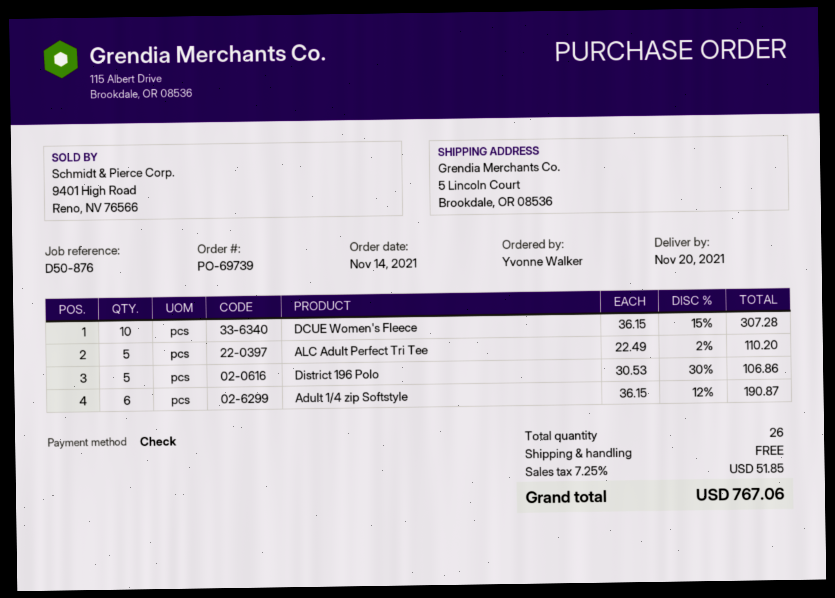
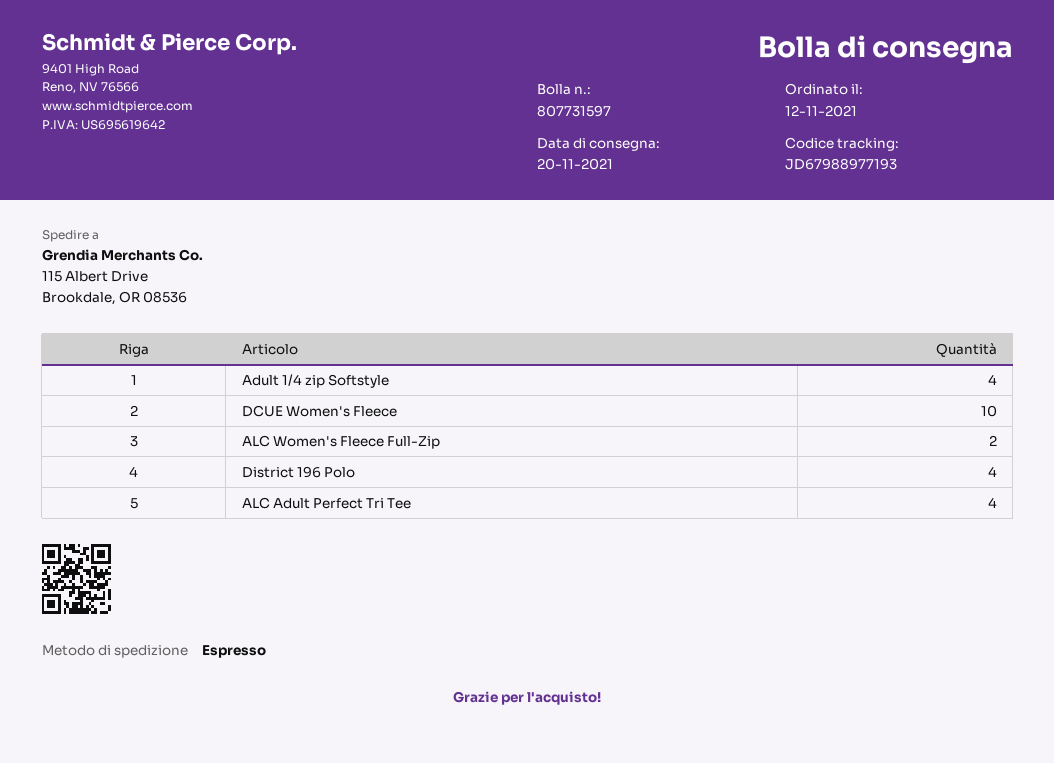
order date: 2021-11-14 -> 2021-11-12
ship to: 5 Lincoln Court, Brookdale, OR 08536 -> 115 Albert Drive, Brookdale, OR 08536
ALC Adult Perfect Tri Tee: 5 -> 4
District 196 Polo: 5 -> 4
Adult 1/4 zip Softstyle: 6 -> 4
ALC Women's Fleece Full-Zip: none -> 2

